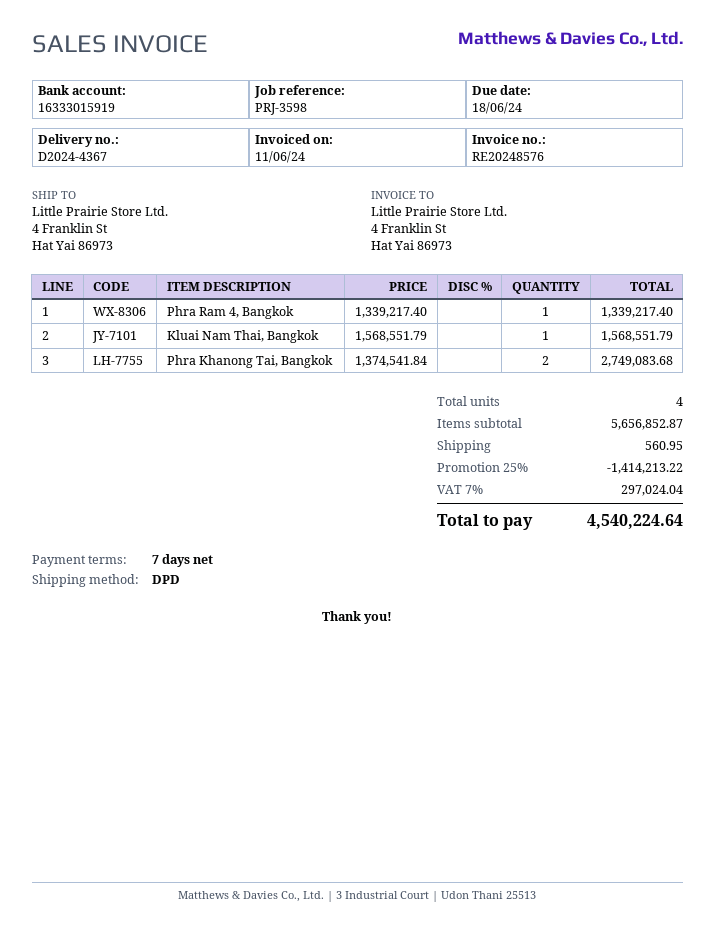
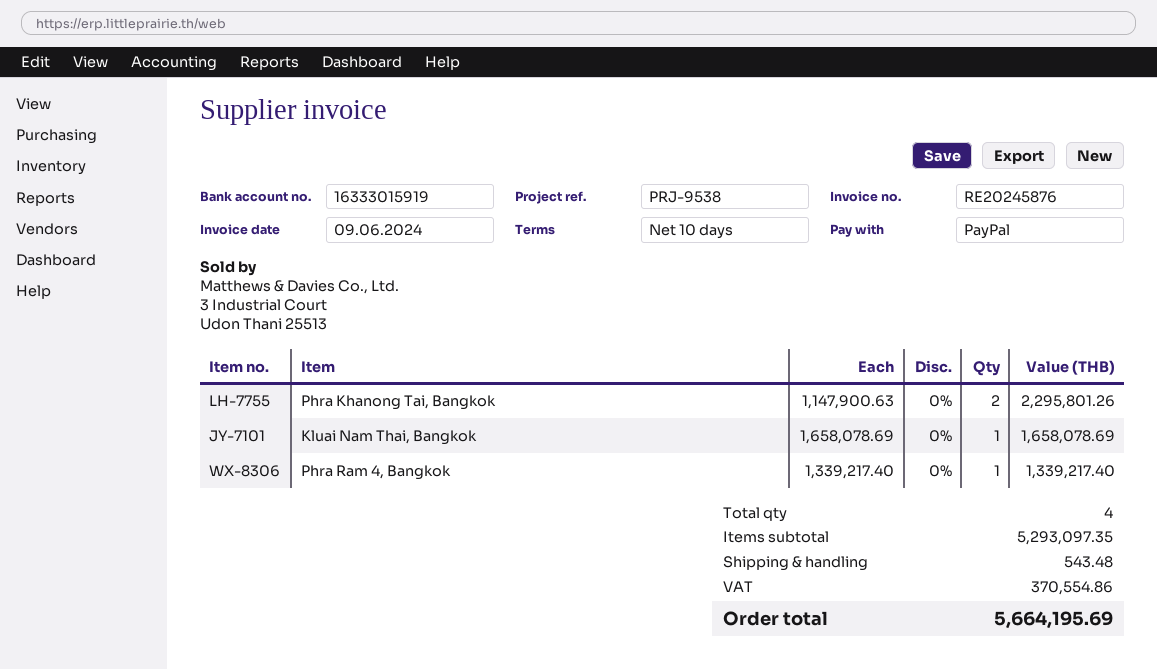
invoice number: RE20248576 -> RE20245876
invoice date: 2024-06-11 -> 2024-06-09
payment terms: 7 days -> 10 days
reference: PRJ-3598 -> PRJ-9538
Kluai Nam Thai, Bangkok: 1 x 1568551.79 = 1568551.79 -> 1 x 1658078.69 = 1658078.69
Phra Khanong Tai, Bangkok: 2 x 1374541.84 = 2749083.68 -> 2 x 1147900.63 = 2295801.26
subtotal: 5656852.87 -> 5293097.35
discount: 25% = 1414213.22 -> none
shipping: 560.95 -> 543.48
tax: 297024.04 -> 370554.86
total: 4540224.64 -> 5664195.69

